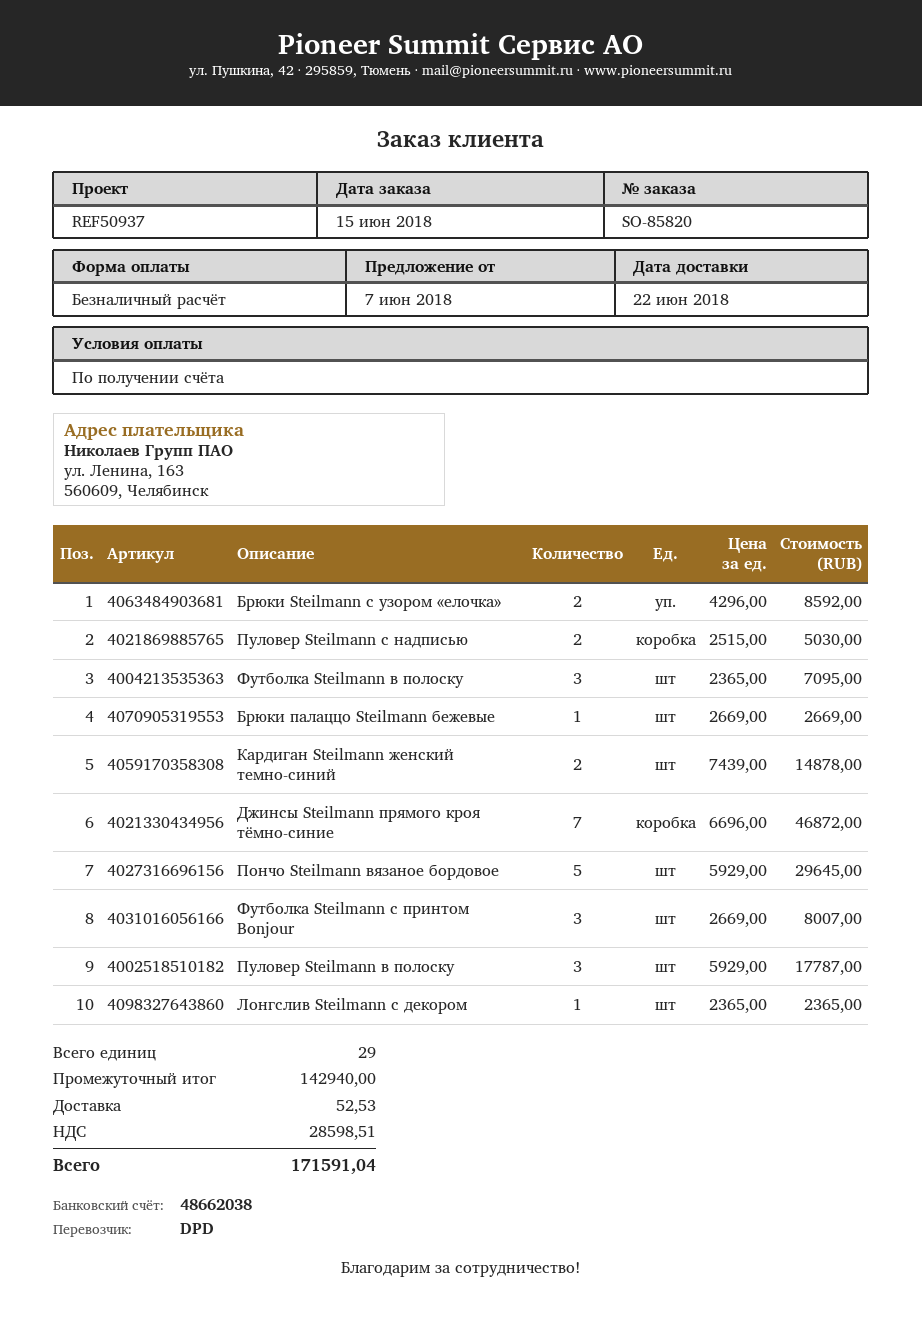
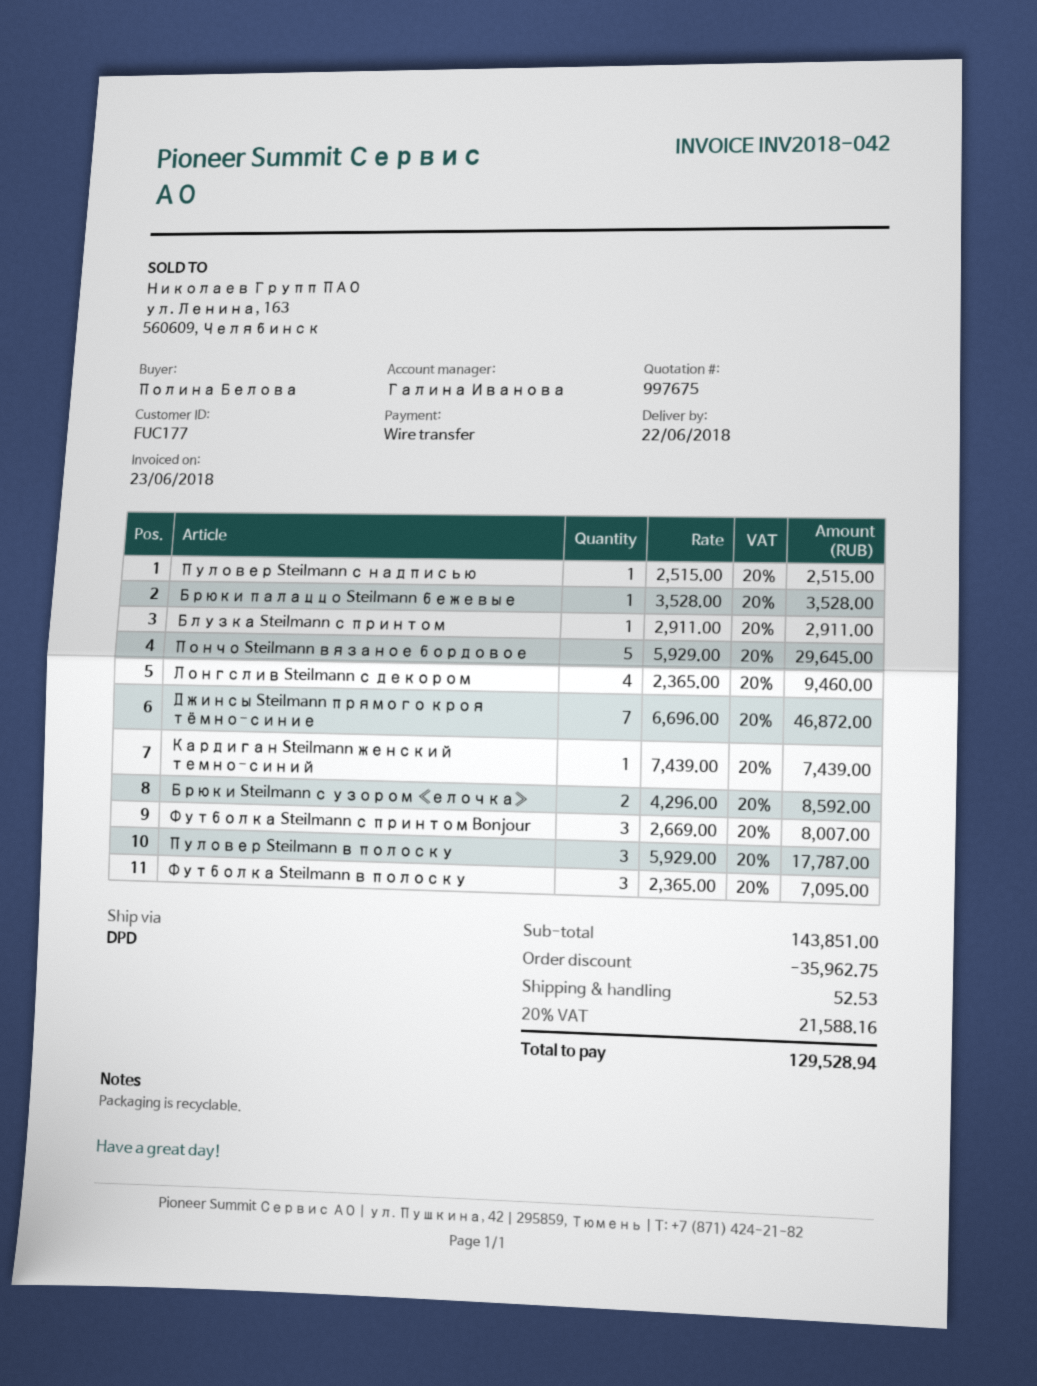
Пуловер Steilmann с надписью: 2 x 2515.00 = 5030.00 -> 1 x 2515.00 = 2515.00
Брюки палаццо Steilmann бежевые: 1 x 2669.00 = 2669.00 -> 1 x 3528.00 = 3528.00
Кардиган Steilmann женский темно-синий: 2 x 7439.00 = 14878.00 -> 1 x 7439.00 = 7439.00
Лонгслив Steilmann с декором: 1 x 2365.00 = 2365.00 -> 4 x 2365.00 = 9460.00
Блузка Steilmann с принтом: none -> 1 x 2911.00 = 2911.00
subtotal: 142940.00 -> 143851.00
discount: none -> 35962.75
tax: 28598.51 -> 21588.16
total: 171591.04 -> 129528.94

